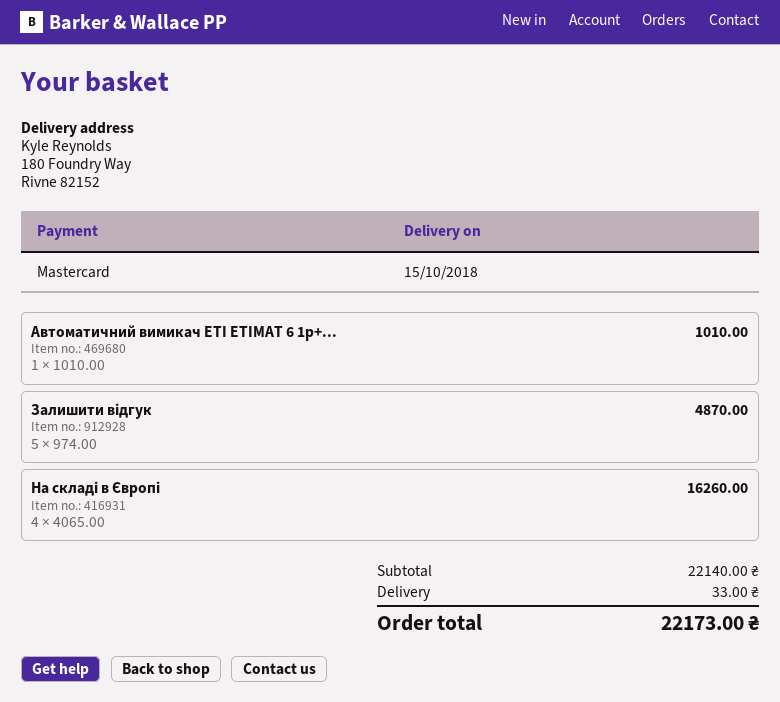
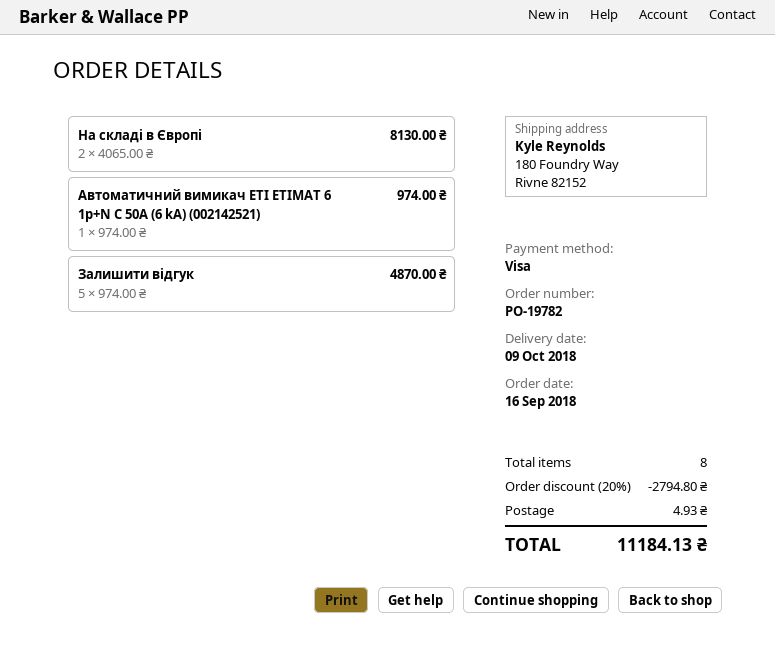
delivery date: 2018-10-15 -> 2018-10-09
payment method: Mastercard -> Visa
Автоматичний вимикач ETI ETIMAT 6 1p+...: 1 x 1010.00 = 1010.00 -> 1 x 974.00 = 974.00
На складі в Європі: 4 x 4065.00 = 16260.00 -> 2 x 4065.00 = 8130.00
discount: none -> 20% = 2794.80
shipping: 33.00 -> 4.93
total: 22173.00 -> 11184.13

